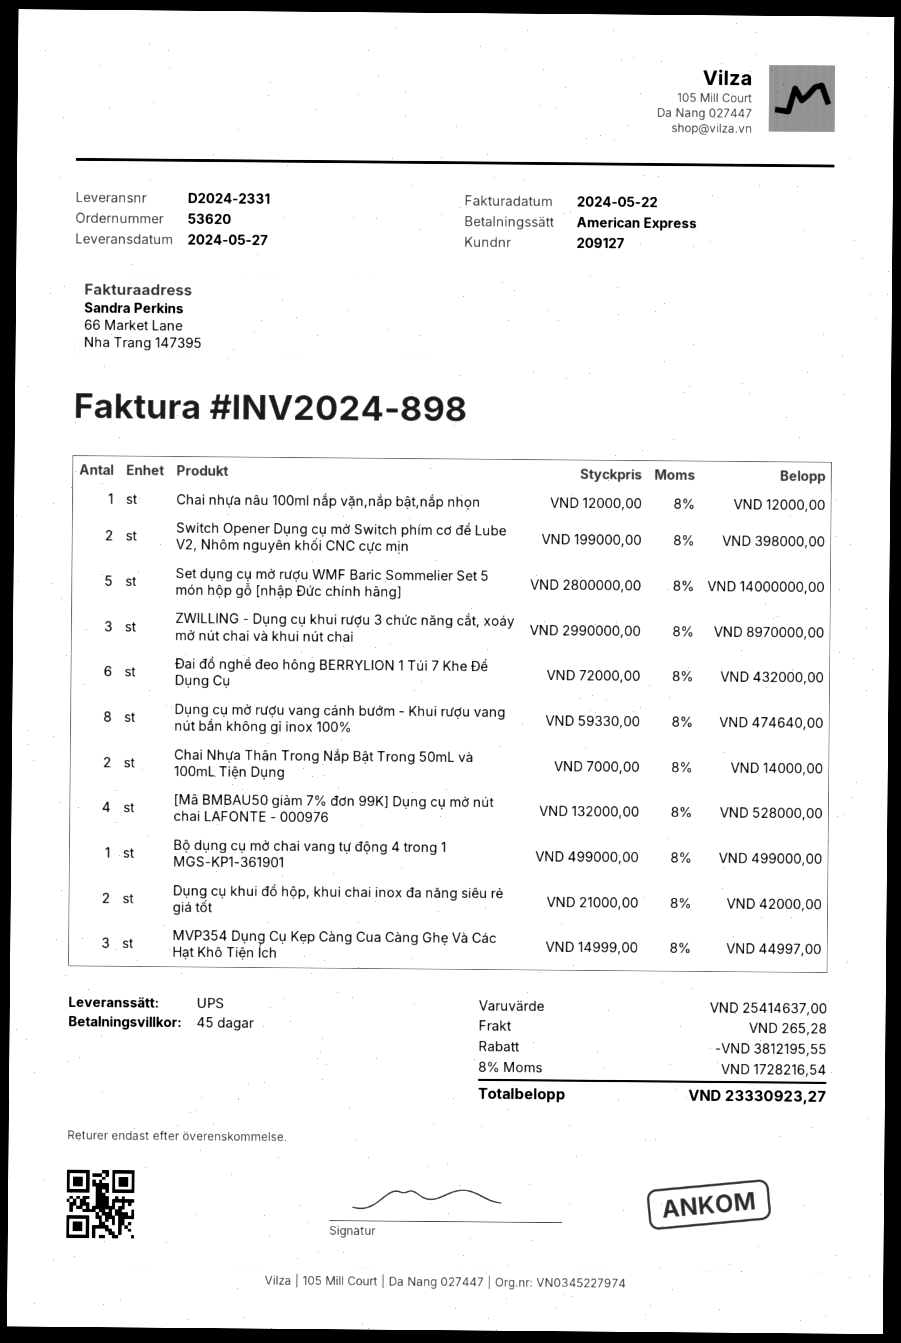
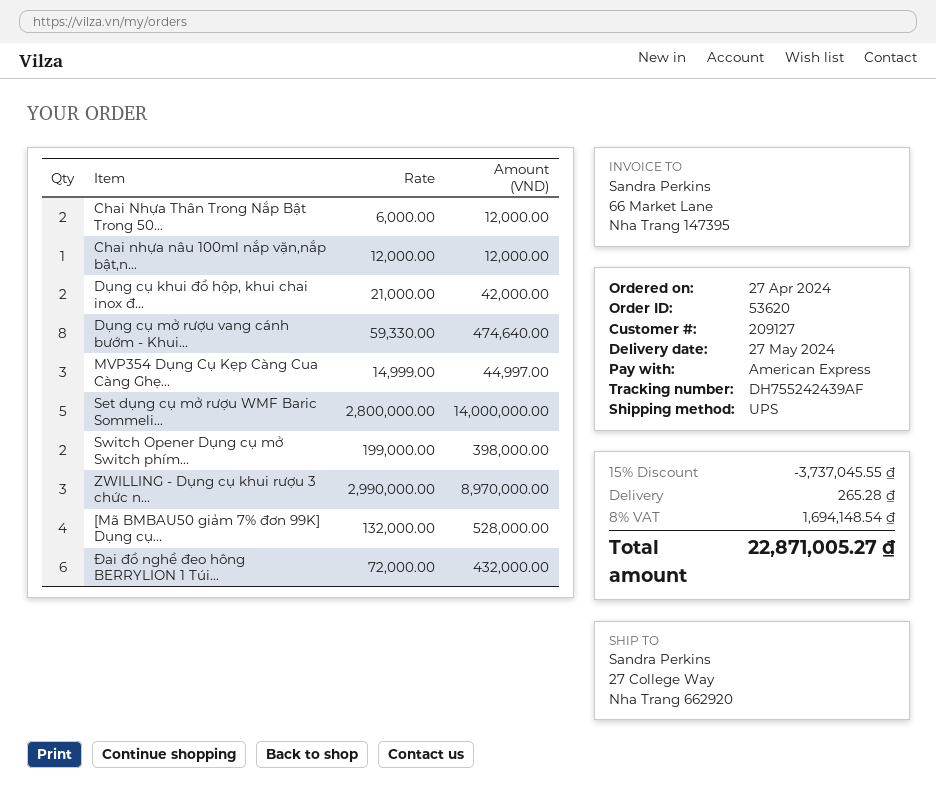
Chai Nhựa Thân Trong Nắp Bật Trong 50mL và 100mL Tiện Dụng: 2 x 7000.00 = 14000.00 -> 2 x 6000.00 = 12000.00
Bộ dụng cụ mở chai vang tự động 4 trong 1 MGS-KP1-361901: 1 x 499000.00 = 499000.00 -> none
discount: 3812195.55 -> 3737045.55
tax: 8% = 1728216.54 -> 8% = 1694148.54
total: 23330923.27 -> 22871005.27

